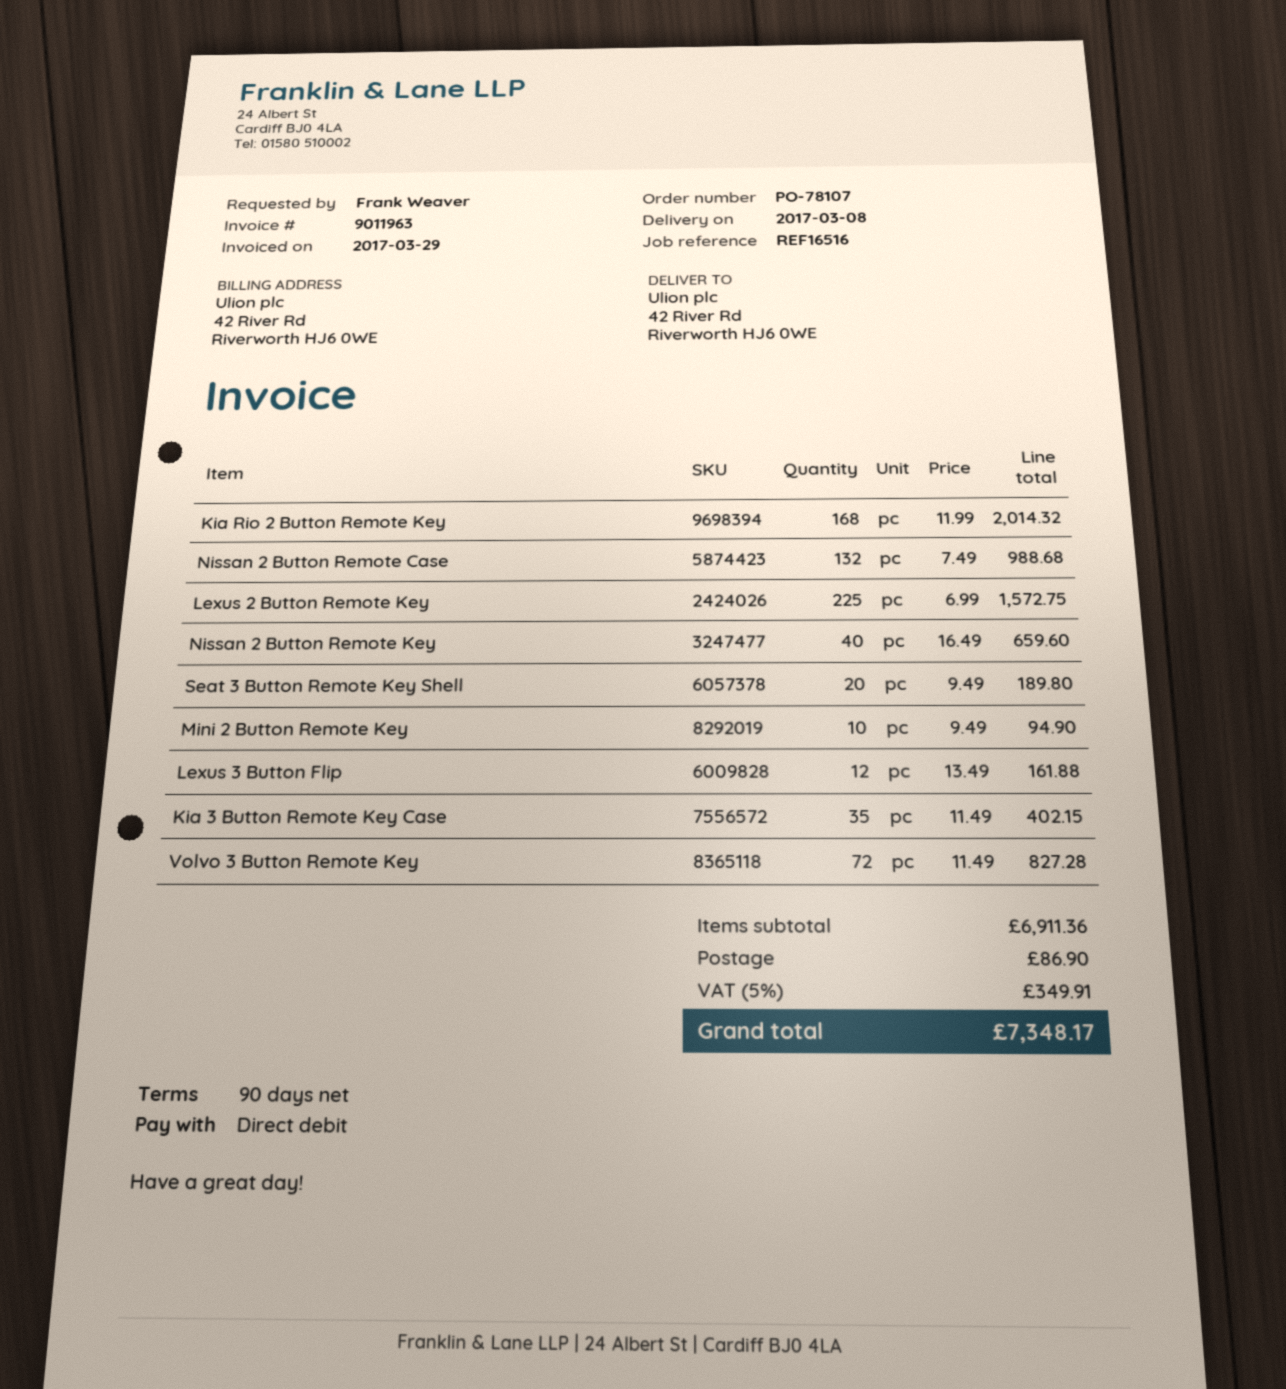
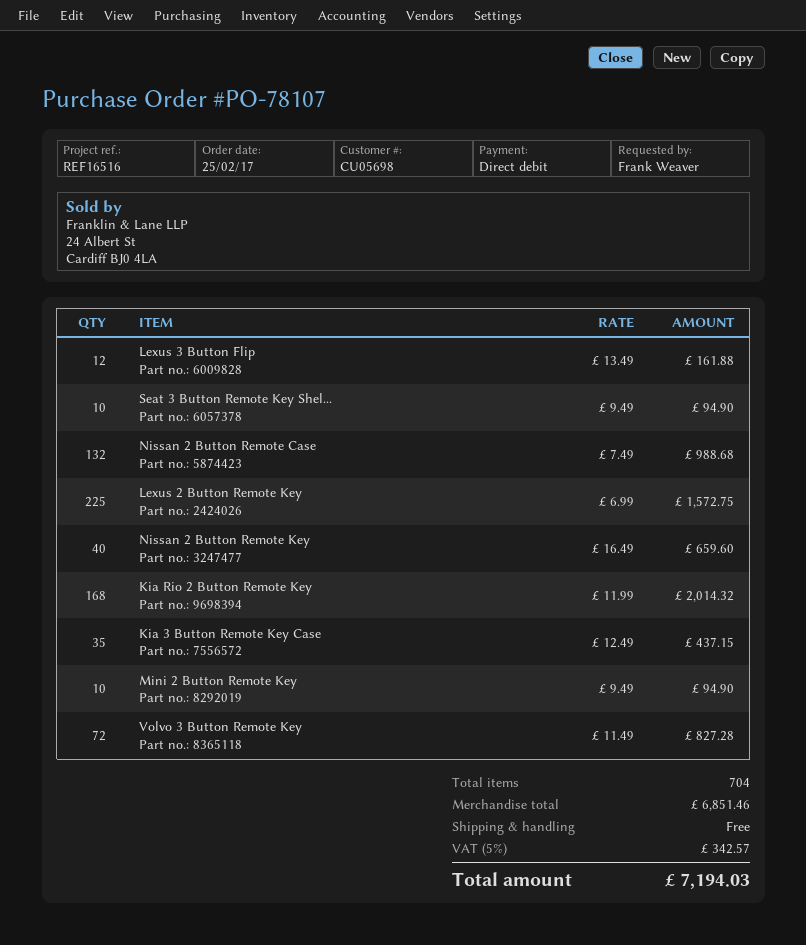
Seat 3 Button Remote Key Shell: 20 x 9.49 = 189.80 -> 10 x 9.49 = 94.90
Kia 3 Button Remote Key Case: 35 x 11.49 = 402.15 -> 35 x 12.49 = 437.15
subtotal: 6911.36 -> 6851.46
shipping: 86.90 -> 0.00
tax: 5% = 349.91 -> 5% = 342.57
total: 7348.17 -> 7194.03

